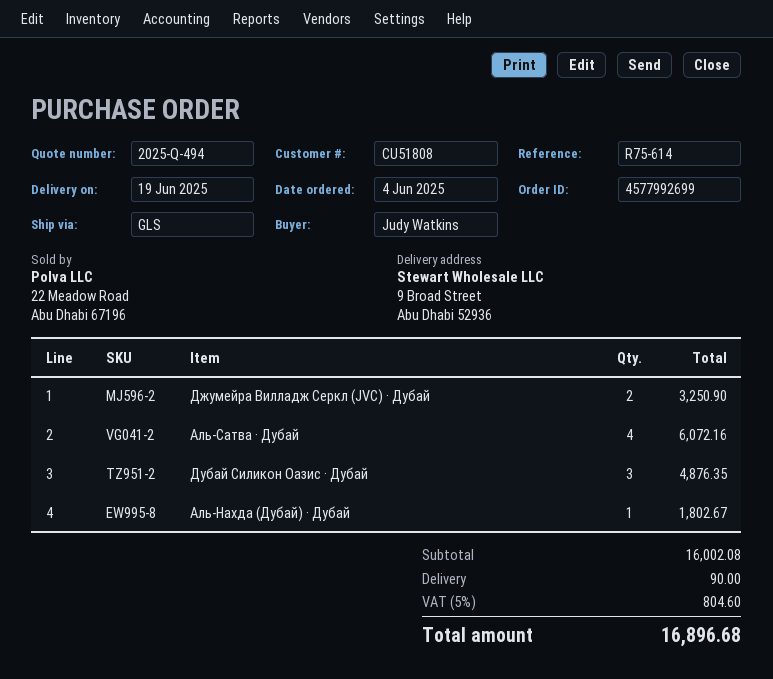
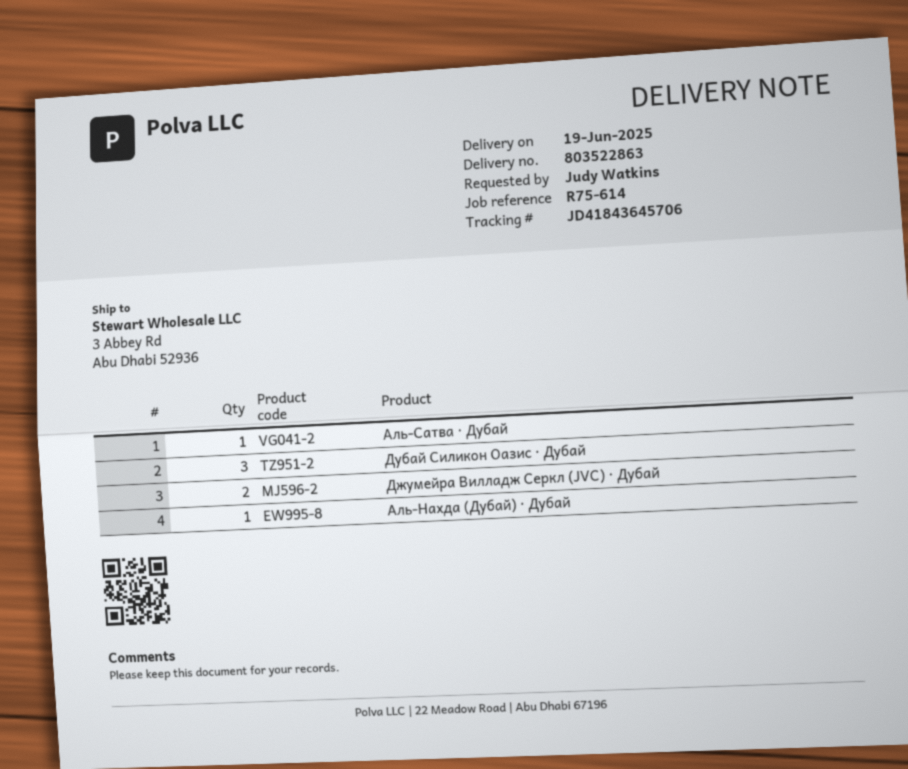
ship to: 9 Broad Street, Abu Dhabi 52936 -> 3 Abbey Rd, Abu Dhabi 52936
Аль-Сатва · Дубай: 4 -> 1

